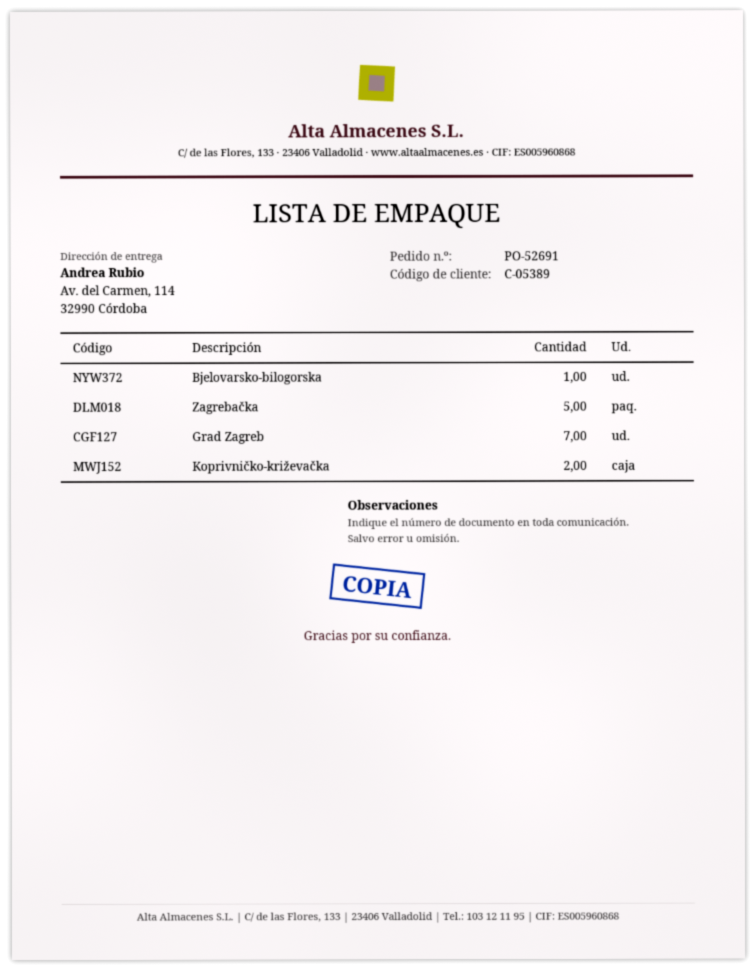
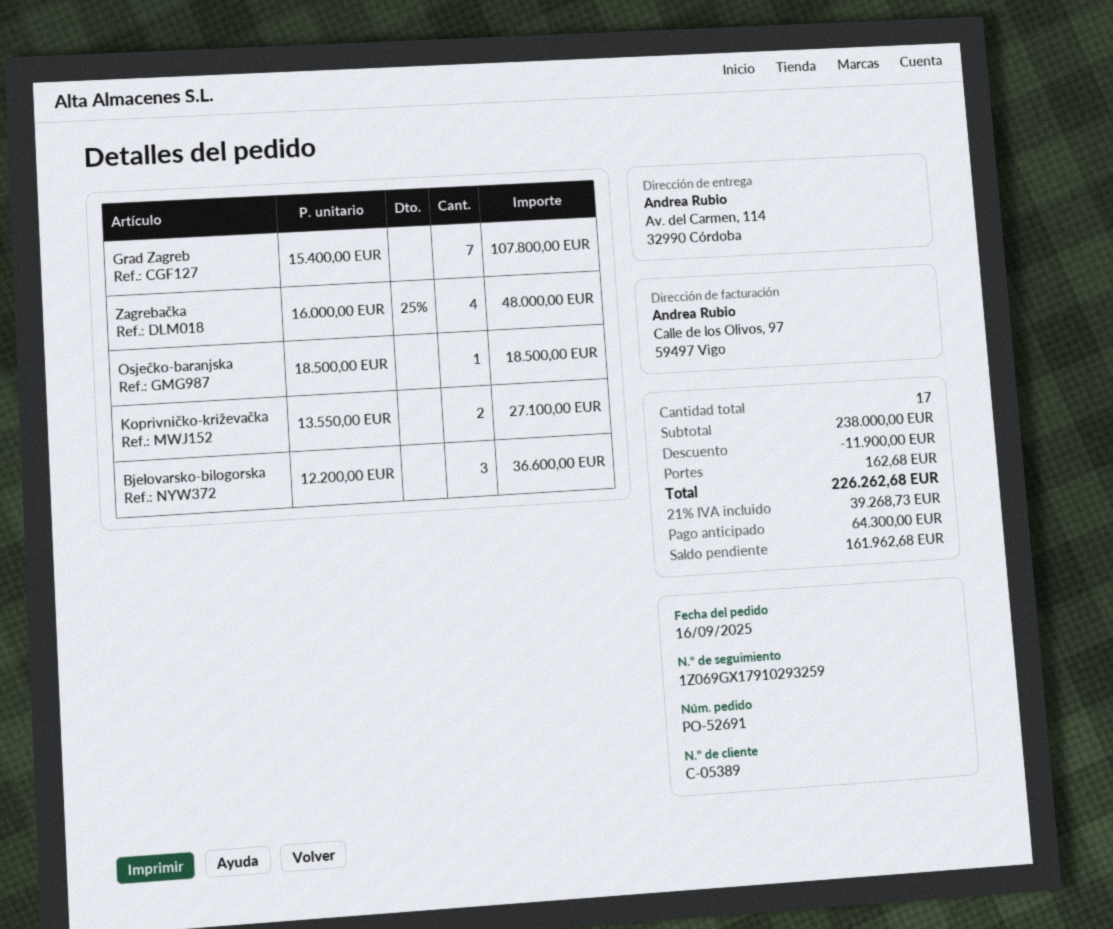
Bjelovarsko-bilogorska: 1 -> 3
Zagrebačka: 5 -> 4
Osječko-baranjska: none -> 1

